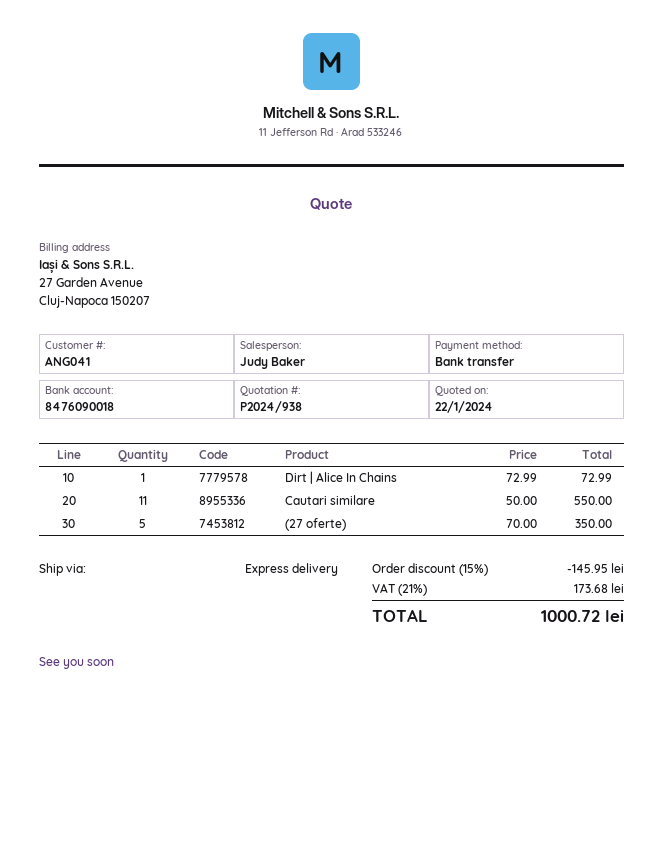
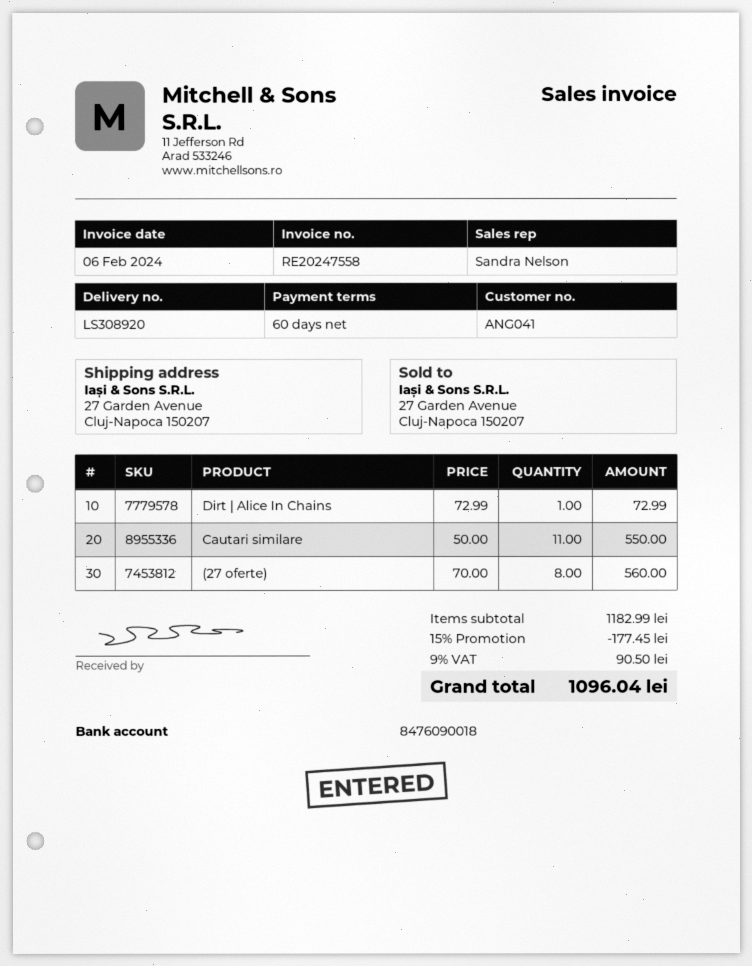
sales rep: Judy Baker -> Sandra Nelson
(27 oferte): 5 x 70.00 = 350.00 -> 8 x 70.00 = 560.00
discount: 15% = 145.95 -> 15% = 177.45
tax: 21% = 173.68 -> 9% = 90.50
total: 1000.72 -> 1096.04

